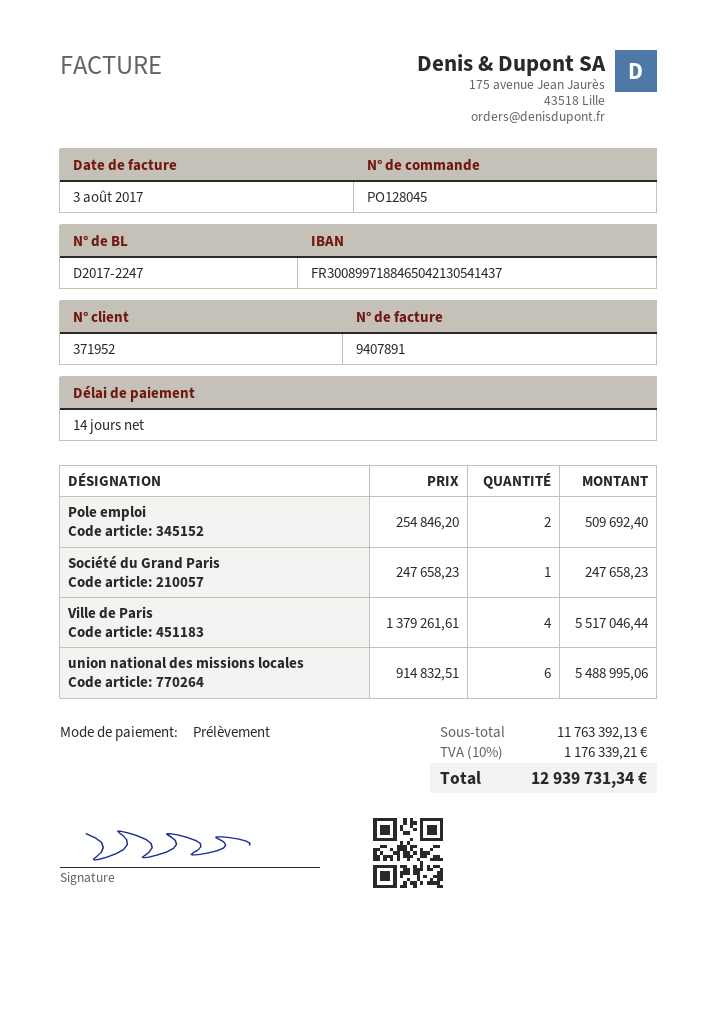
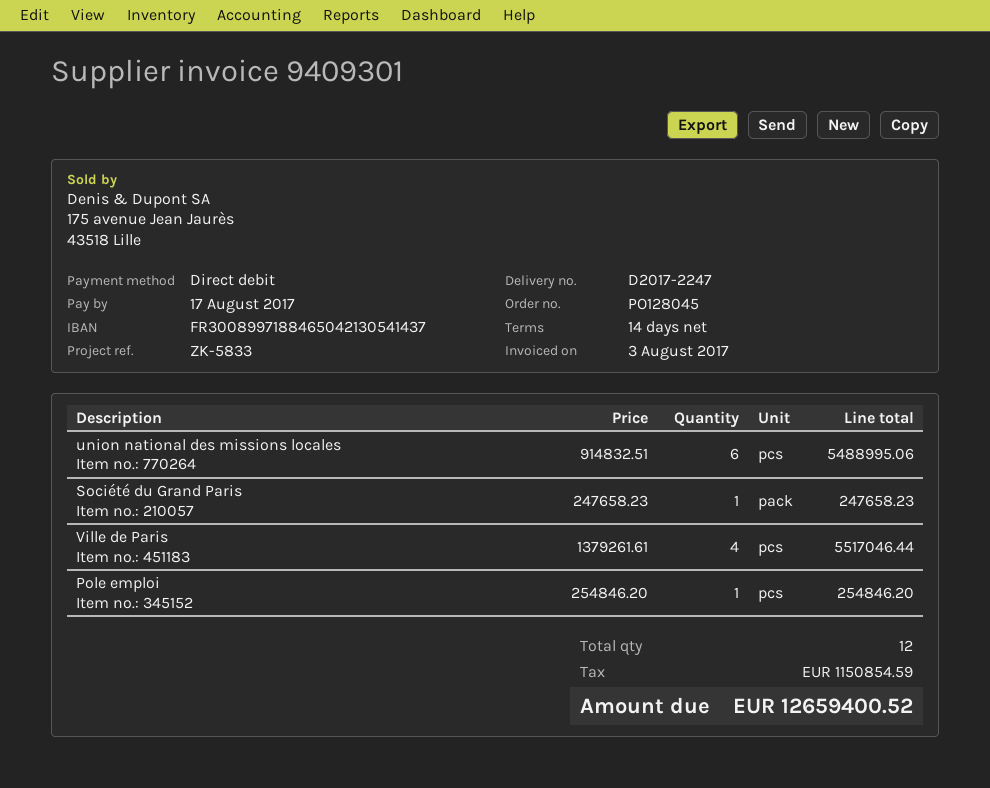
invoice number: 9407891 -> 9409301
Pole emploi: 2 x 254846.20 = 509692.40 -> 1 x 254846.20 = 254846.20
tax: 1176339.21 -> 1150854.59
total: 12939731.34 -> 12659400.52

